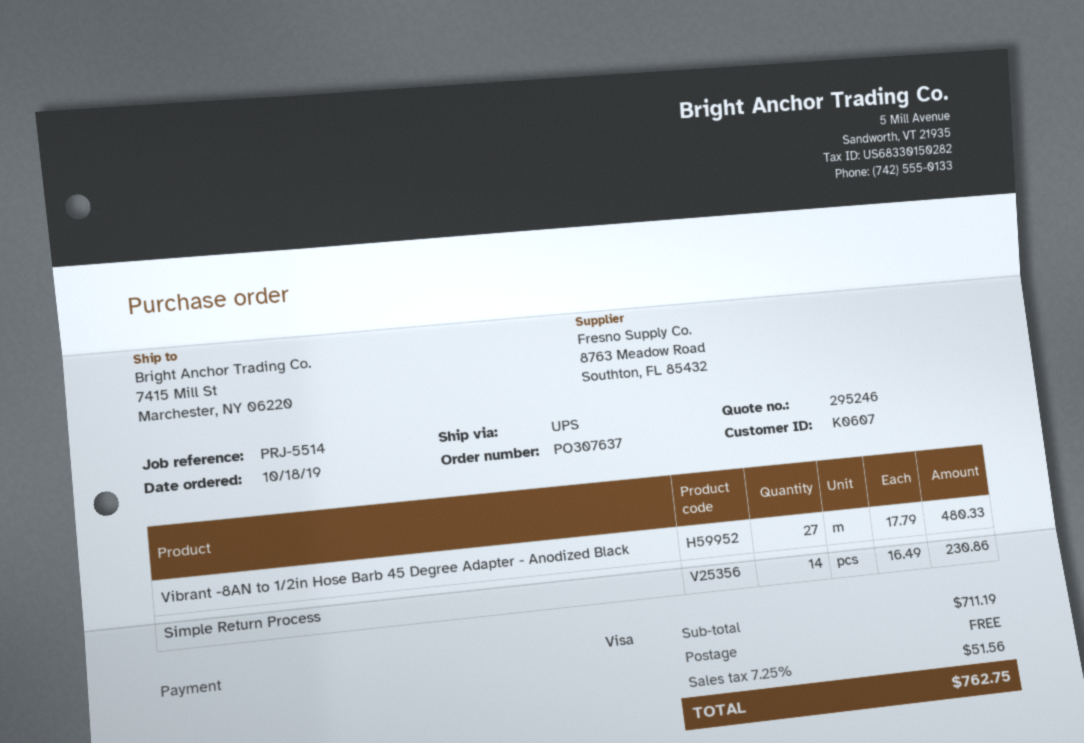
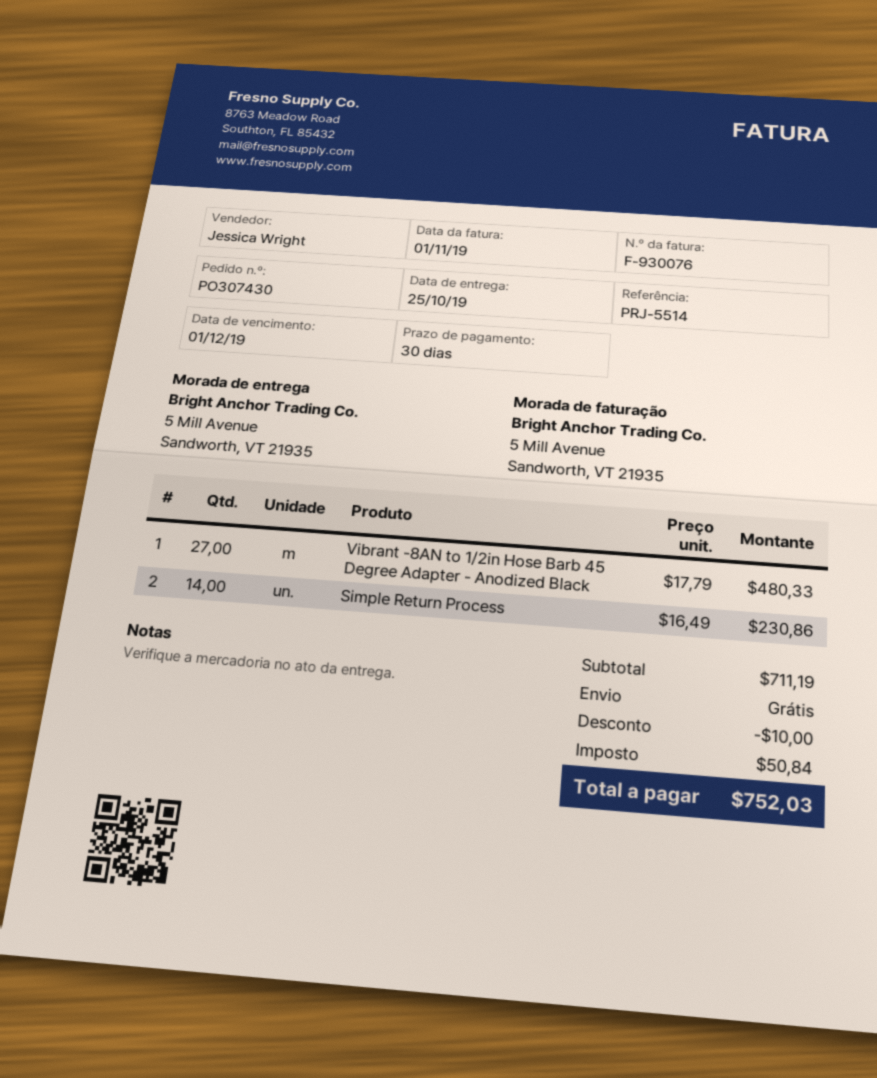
order number: PO307637 -> PO307430
ship to: 7415 Mill St, Marchester, NY 06220 -> 5 Mill Avenue, Sandworth, VT 21935
discount: none -> 10.00
tax: 51.56 -> 50.84
total: 762.75 -> 752.03

